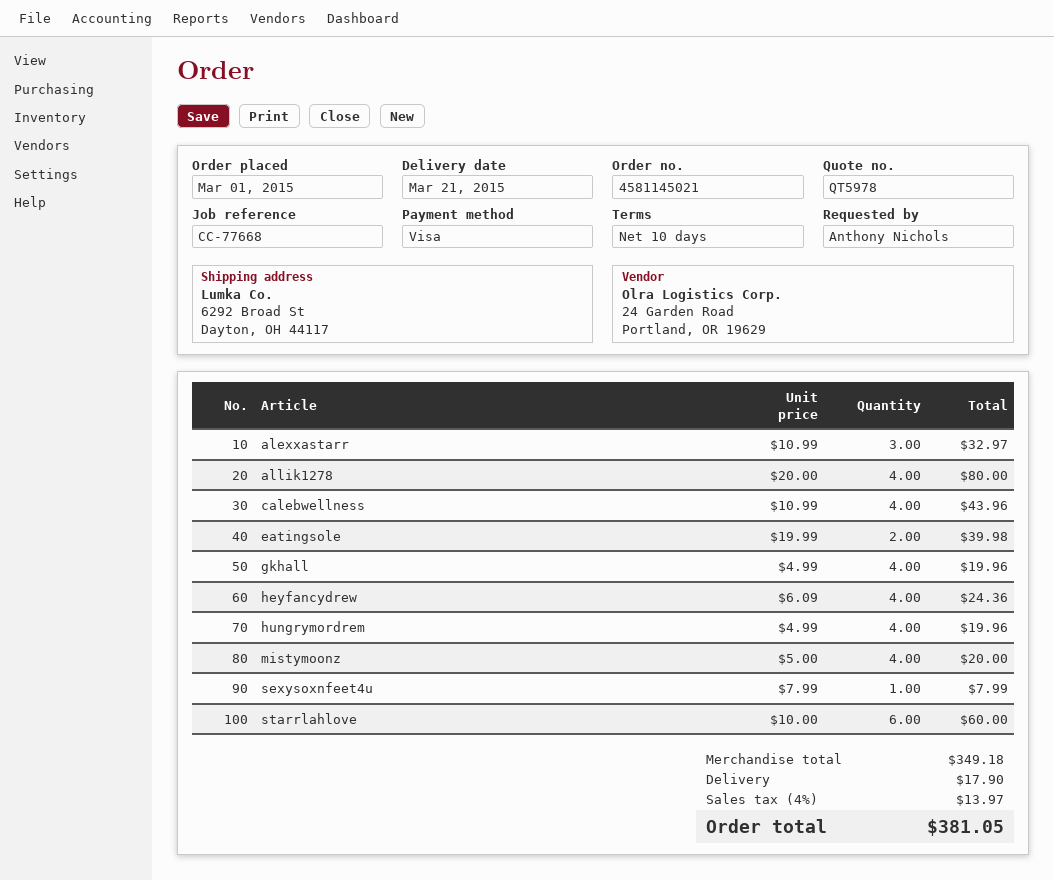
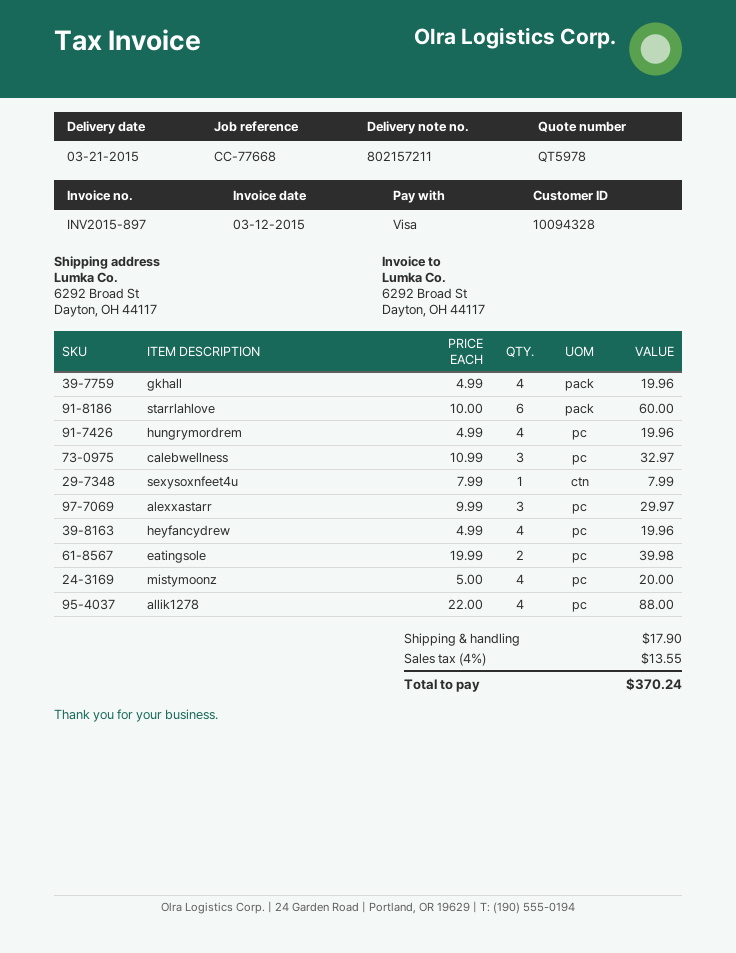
alexxastarr: 3 x 10.99 = 32.97 -> 3 x 9.99 = 29.97
allik1278: 4 x 20.00 = 80.00 -> 4 x 22.00 = 88.00
calebwellness: 4 x 10.99 = 43.96 -> 3 x 10.99 = 32.97
heyfancydrew: 4 x 6.09 = 24.36 -> 4 x 4.99 = 19.96
tax: 4% = 13.97 -> 4% = 13.55
total: 381.05 -> 370.24

